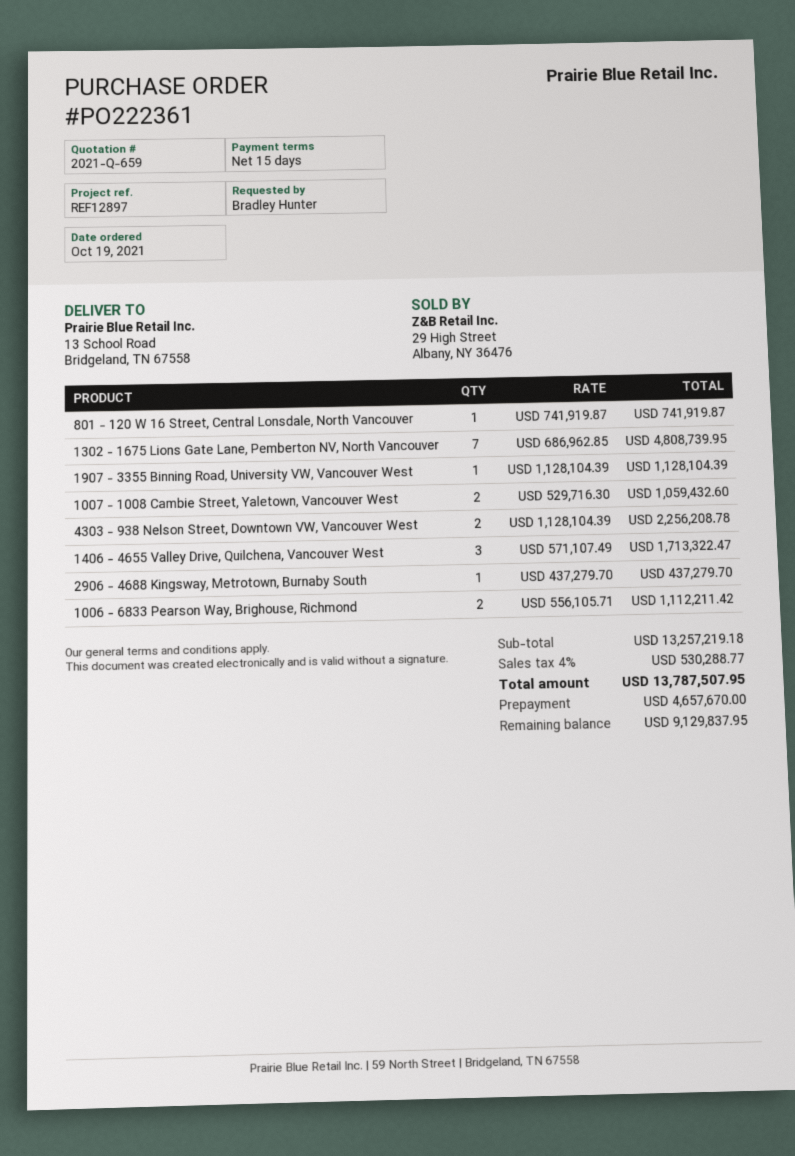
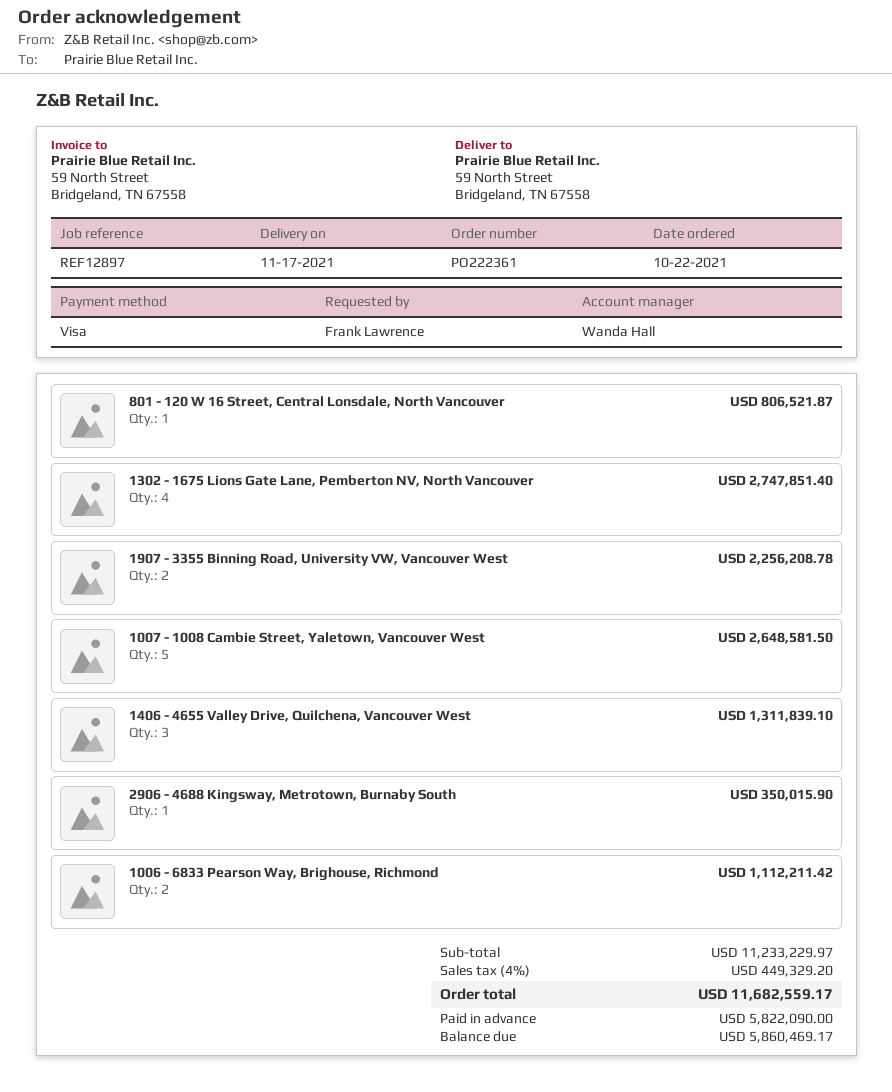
order date: 2021-10-19 -> 2021-10-22
ordered by: Bradley Hunter -> Frank Lawrence
ship to: 13 School Road, Bridgeland, TN 67558 -> 59 North Street, Bridgeland, TN 67558
801 - 120 W 16 Street, Central Lonsdale, North Vancouver: 1 for 741919.87 -> 1 for 806521.87
1302 - 1675 Lions Gate Lane, Pemberton NV, North Vancouver: 7 for 4808739.95 -> 4 for 2747851.40
1907 - 3355 Binning Road, University VW, Vancouver West: 1 for 1128104.39 -> 2 for 2256208.78
1007 - 1008 Cambie Street, Yaletown, Vancouver West: 2 for 1059432.60 -> 5 for 2648581.50
4303 - 938 Nelson Street, Downtown VW, Vancouver West: 2 for 2256208.78 -> none
1406 - 4655 Valley Drive, Quilchena, Vancouver West: 3 for 1713322.47 -> 3 for 1311839.10
2906 - 4688 Kingsway, Metrotown, Burnaby South: 1 for 437279.70 -> 1 for 350015.90
subtotal: 13257219.18 -> 11233229.97
tax: 4% = 530288.77 -> 4% = 449329.20
total: 13787507.95 -> 11682559.17
deposit: 4657670.00 -> 5822090.00
balance: 9129837.95 -> 5860469.17

